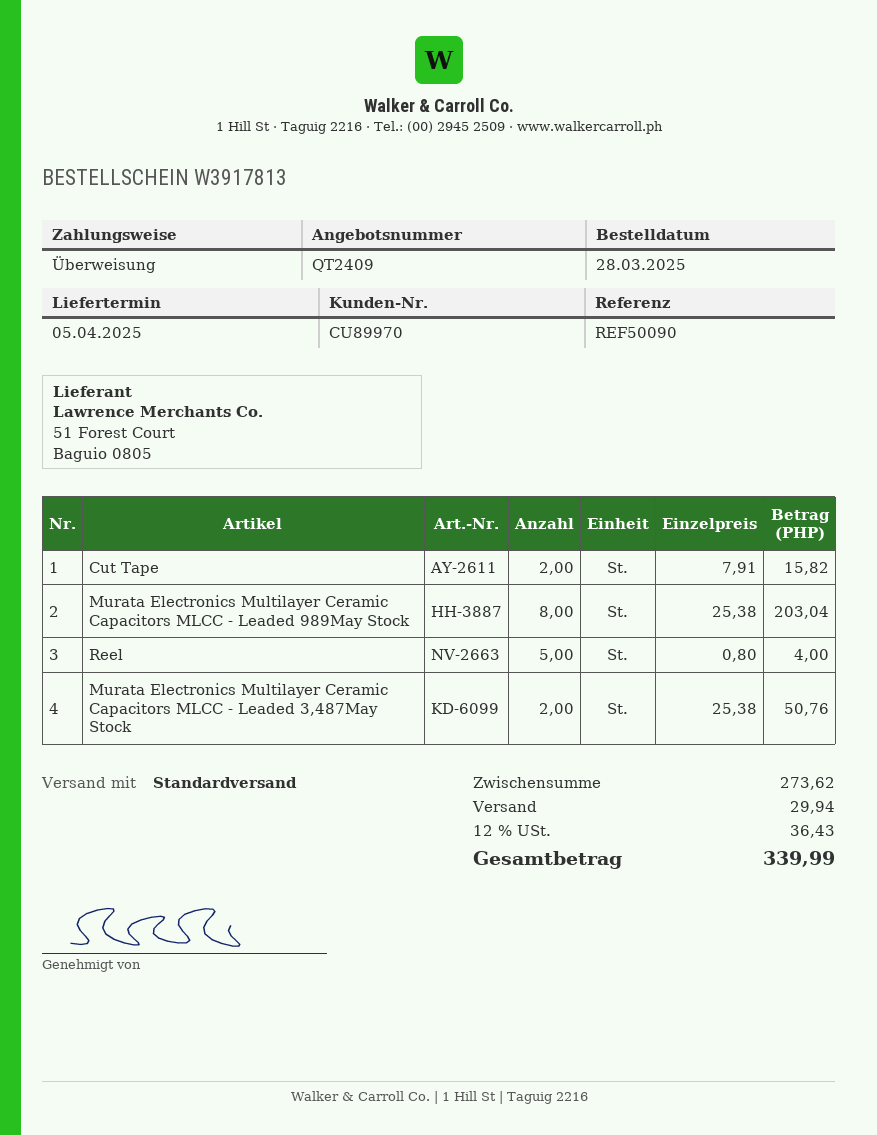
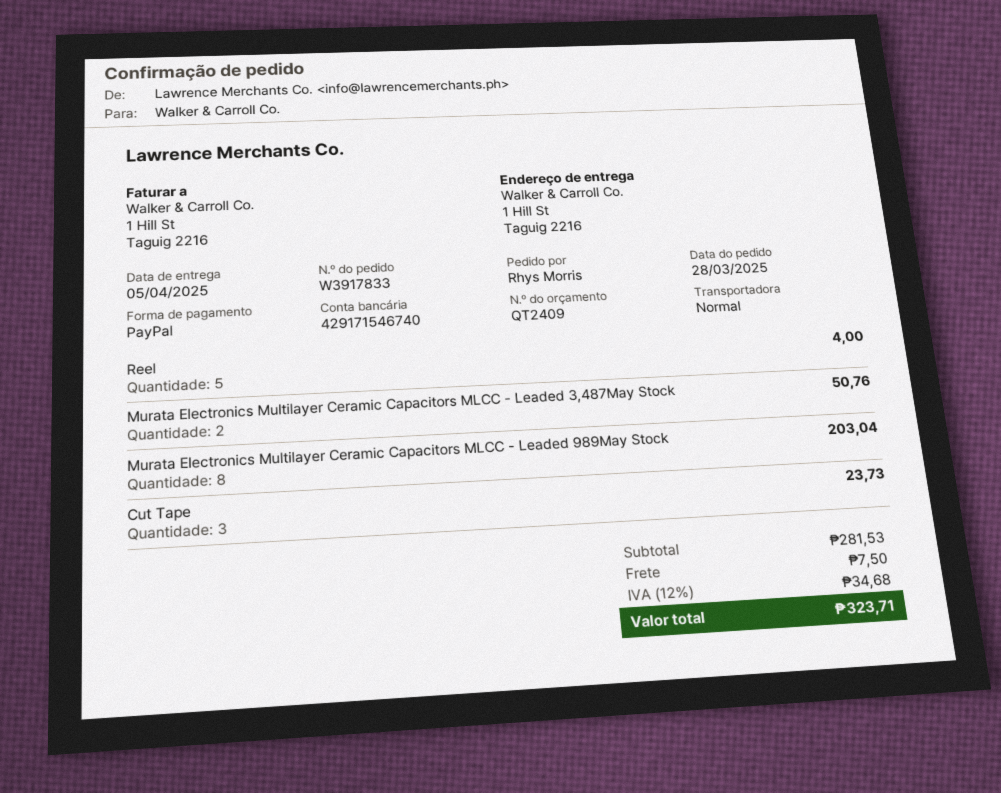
order number: W3917813 -> W3917833
payment method: bank transfer -> PayPal
Cut Tape: 2 for 15.82 -> 3 for 23.73
subtotal: 273.62 -> 281.53
shipping: 29.94 -> 7.50
tax: 12% = 36.43 -> 12% = 34.68
total: 339.99 -> 323.71

